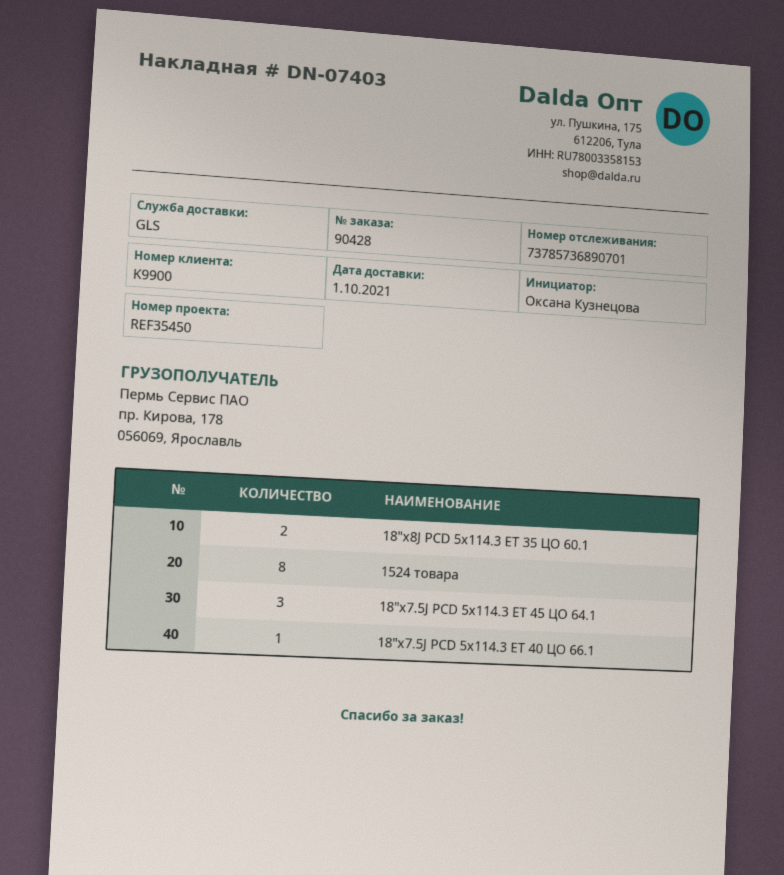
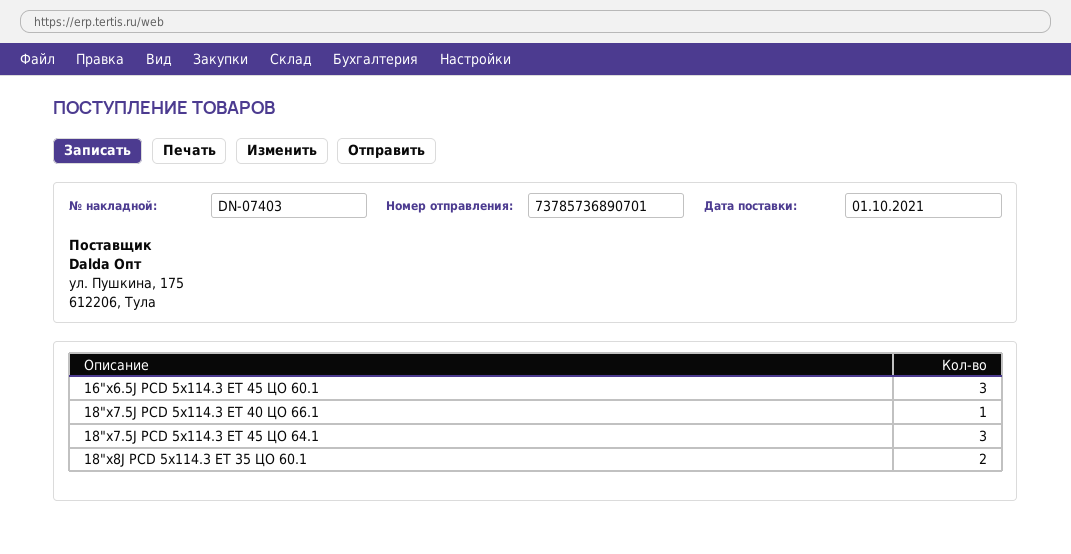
1524 товара: 8 -> none
16"x6.5J PCD 5x114.3 ЕТ 45 ЦО 60.1: none -> 3

